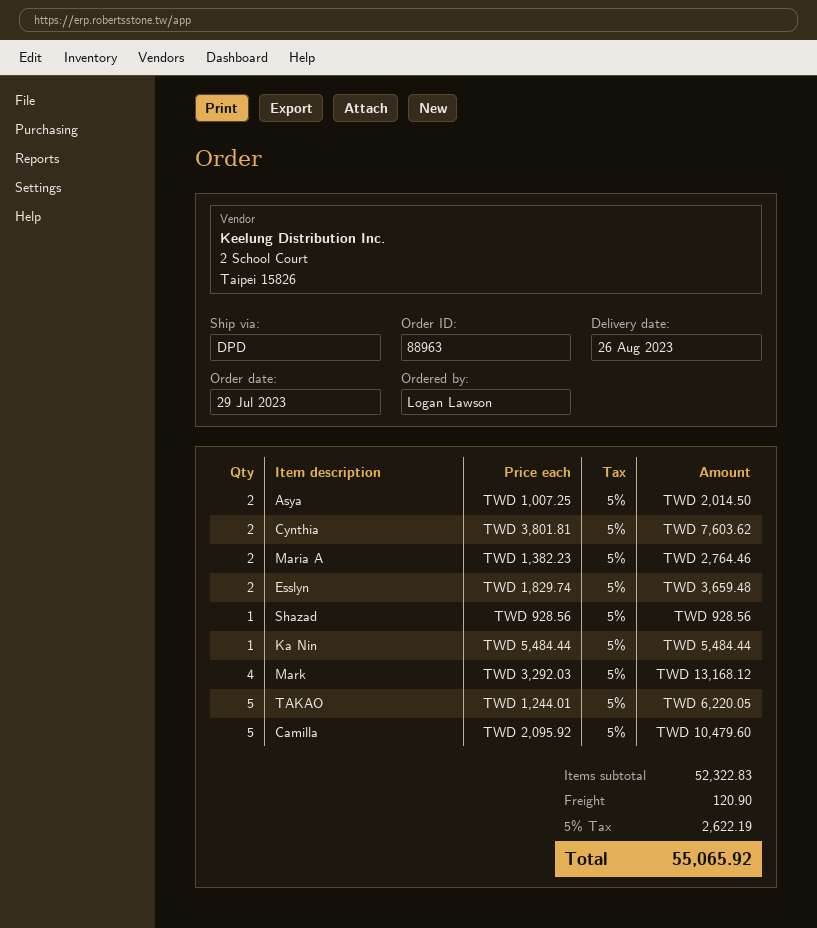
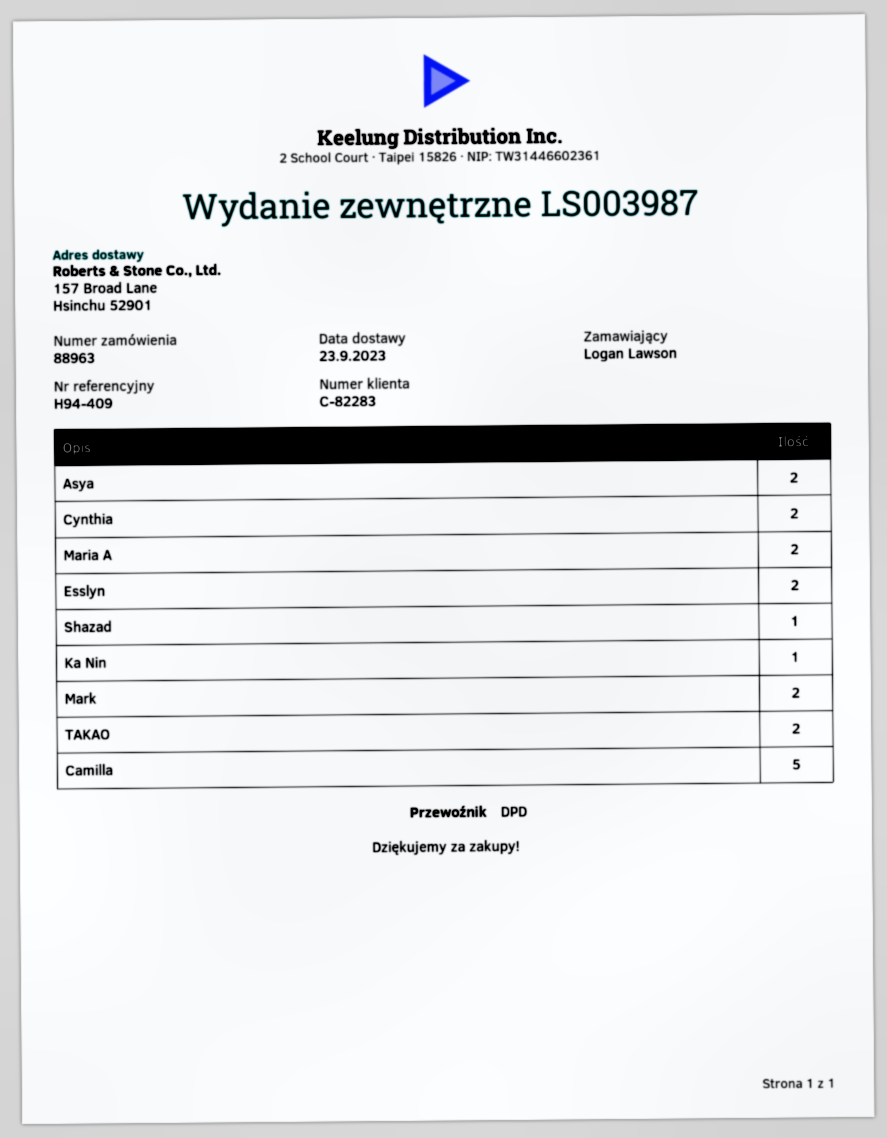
delivery date: 2023-08-26 -> 2023-09-23
Mark: 4 -> 2
TAKAO: 5 -> 2

